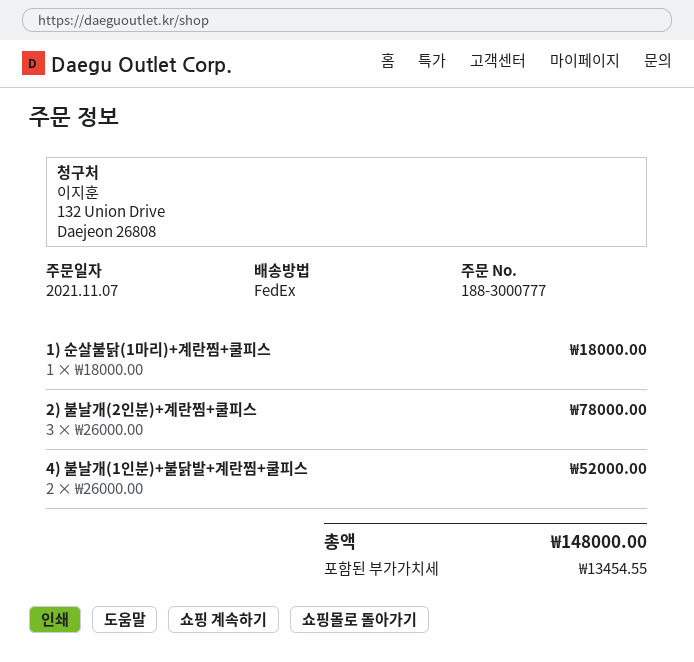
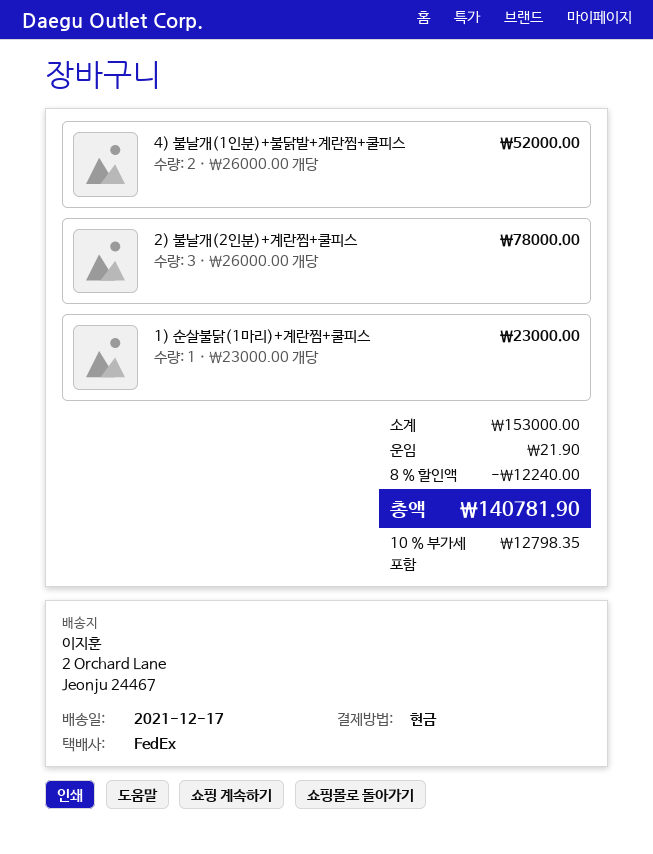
1) 순살불닭(1마리)+계란찜+쿨피스: 1 x 18000.00 = 18000.00 -> 1 x 23000.00 = 23000.00
discount: none -> 8% = 12240.00
shipping: none -> 21.90
tax: 13454.55 -> 12798.35
total: 148000.00 -> 140781.90

